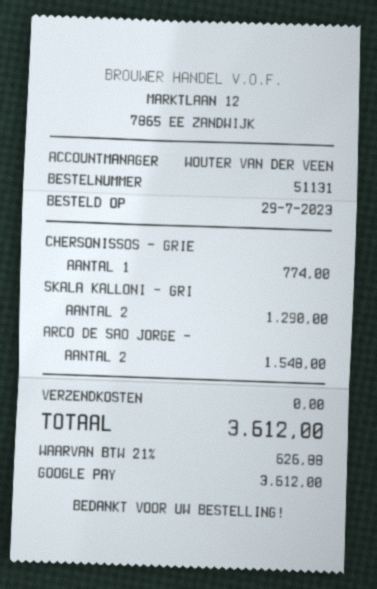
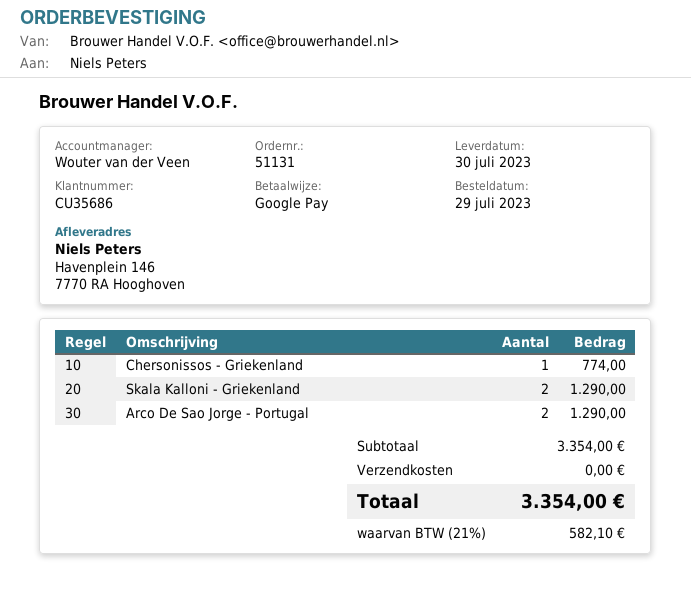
ARCO DE SAO JORGE -: 2 for 1548.00 -> 2 for 1290.00
tax: 21% = 626.88 -> 21% = 582.10
total: 3612.00 -> 3354.00

